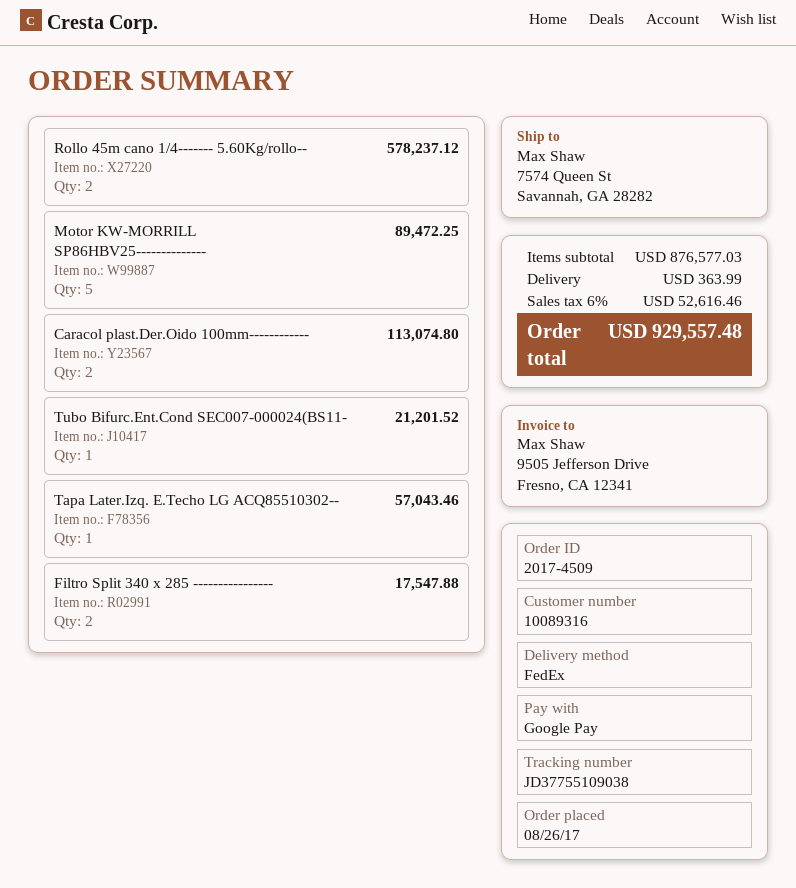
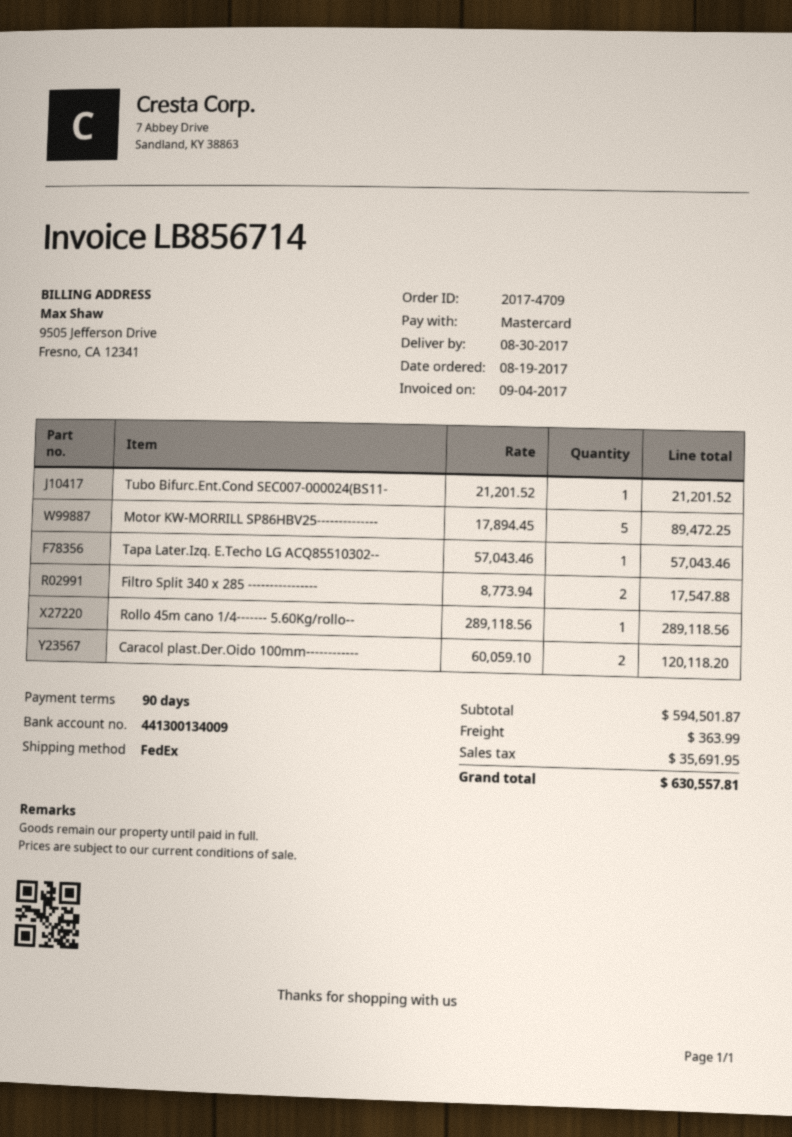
order number: 2017-4509 -> 2017-4709
order date: 2017-08-26 -> 2017-08-19
payment method: Google Pay -> Mastercard
Rollo 45m cano 1/4------- 5.60Kg/rollo--: 2 for 578237.12 -> 1 for 289118.56
Caracol plast.Der.Oido 100mm------------: 2 for 113074.80 -> 2 for 120118.20
subtotal: 876577.03 -> 594501.87
tax: 52616.46 -> 35691.95
total: 929557.48 -> 630557.81

